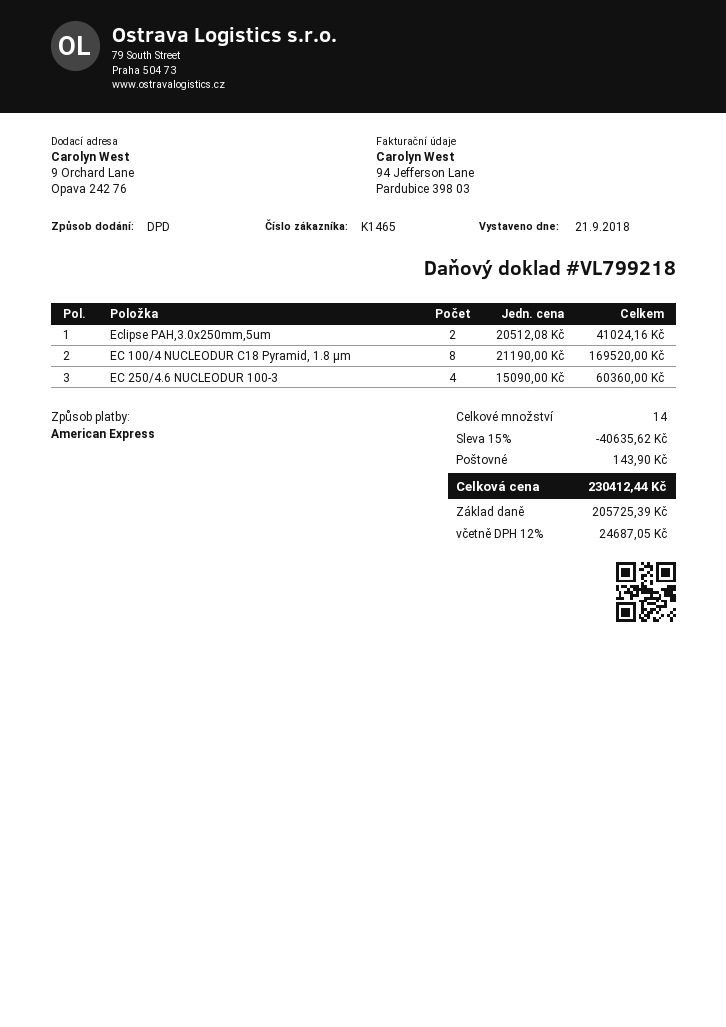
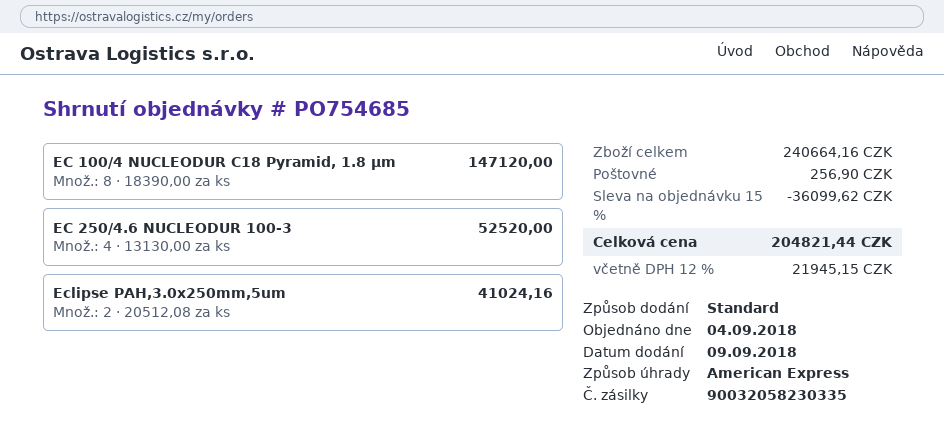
shipping method: DPD -> standard
EC 100/4 NUCLEODUR C18 Pyramid, 1.8 µm: 8 x 21190.00 = 169520.00 -> 8 x 18390.00 = 147120.00
EC 250/4.6 NUCLEODUR 100-3: 4 x 15090.00 = 60360.00 -> 4 x 13130.00 = 52520.00
discount: 15% = 40635.62 -> 15% = 36099.62
shipping: 143.90 -> 256.90
tax: 12% = 24687.05 -> 12% = 21945.15
total: 230412.44 -> 204821.44

